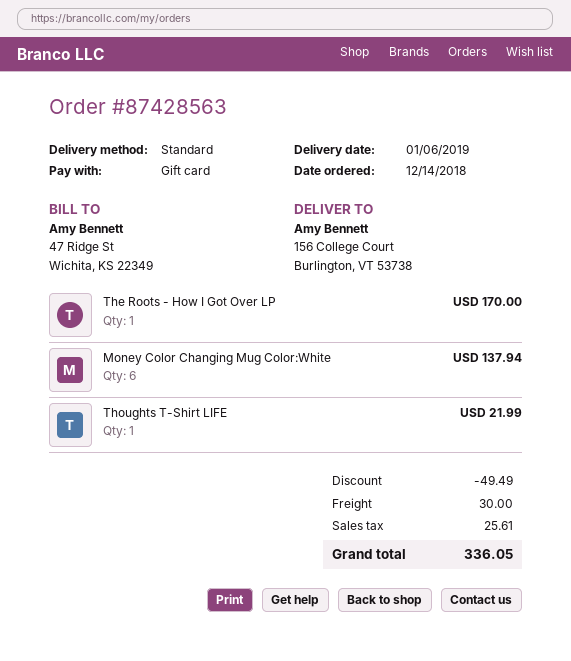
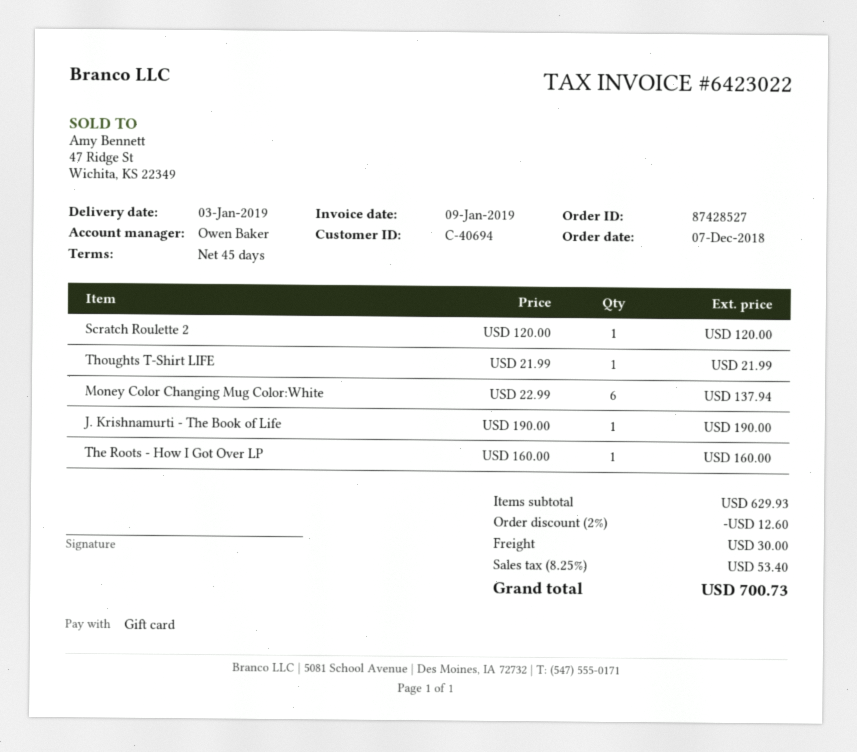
order number: 87428563 -> 87428527
order date: 2018-12-14 -> 2018-12-07
delivery date: 2019-01-06 -> 2019-01-03
The Roots - How I Got Over LP: 1 for 170.00 -> 1 for 160.00
Scratch Roulette 2: none -> 1 for 120.00
J. Krishnamurti - The Book of Life: none -> 1 for 190.00
discount: 49.49 -> 12.60
tax: 25.61 -> 53.40
total: 336.05 -> 700.73

